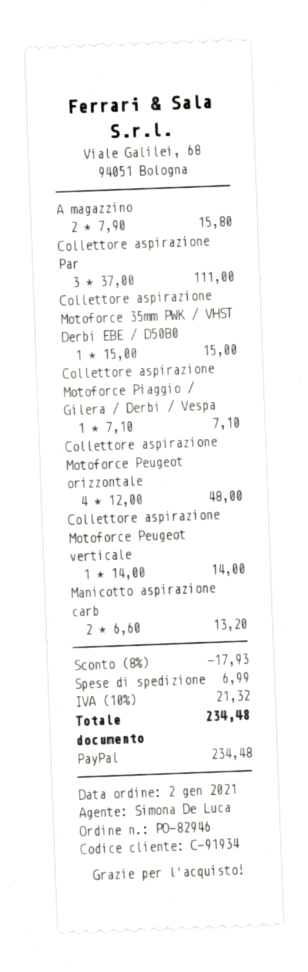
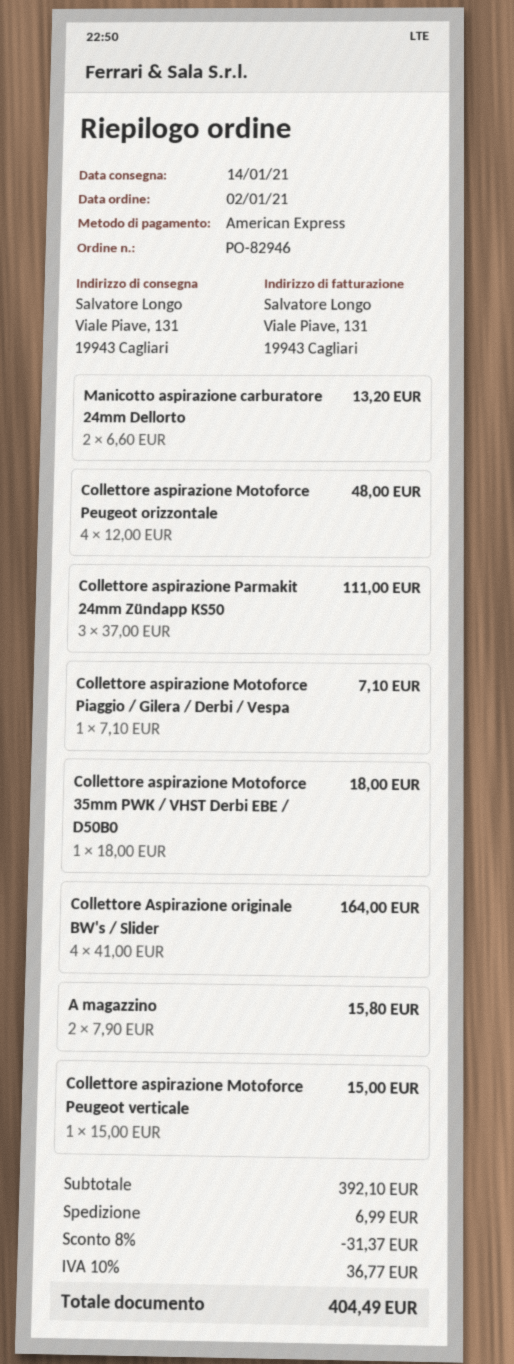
payment method: PayPal -> American Express
Collettore aspirazione Motoforce 35mm PWK / VHST Derbi EBE / D50B0: 1 x 15.00 = 15.00 -> 1 x 18.00 = 18.00
Collettore aspirazione Motoforce Peugeot verticale: 1 x 14.00 = 14.00 -> 1 x 15.00 = 15.00
Collettore Aspirazione originale BW's / Slider: none -> 4 x 41.00 = 164.00
discount: 8% = 17.93 -> 8% = 31.37
tax: 10% = 21.32 -> 10% = 36.77
total: 234.48 -> 404.49

